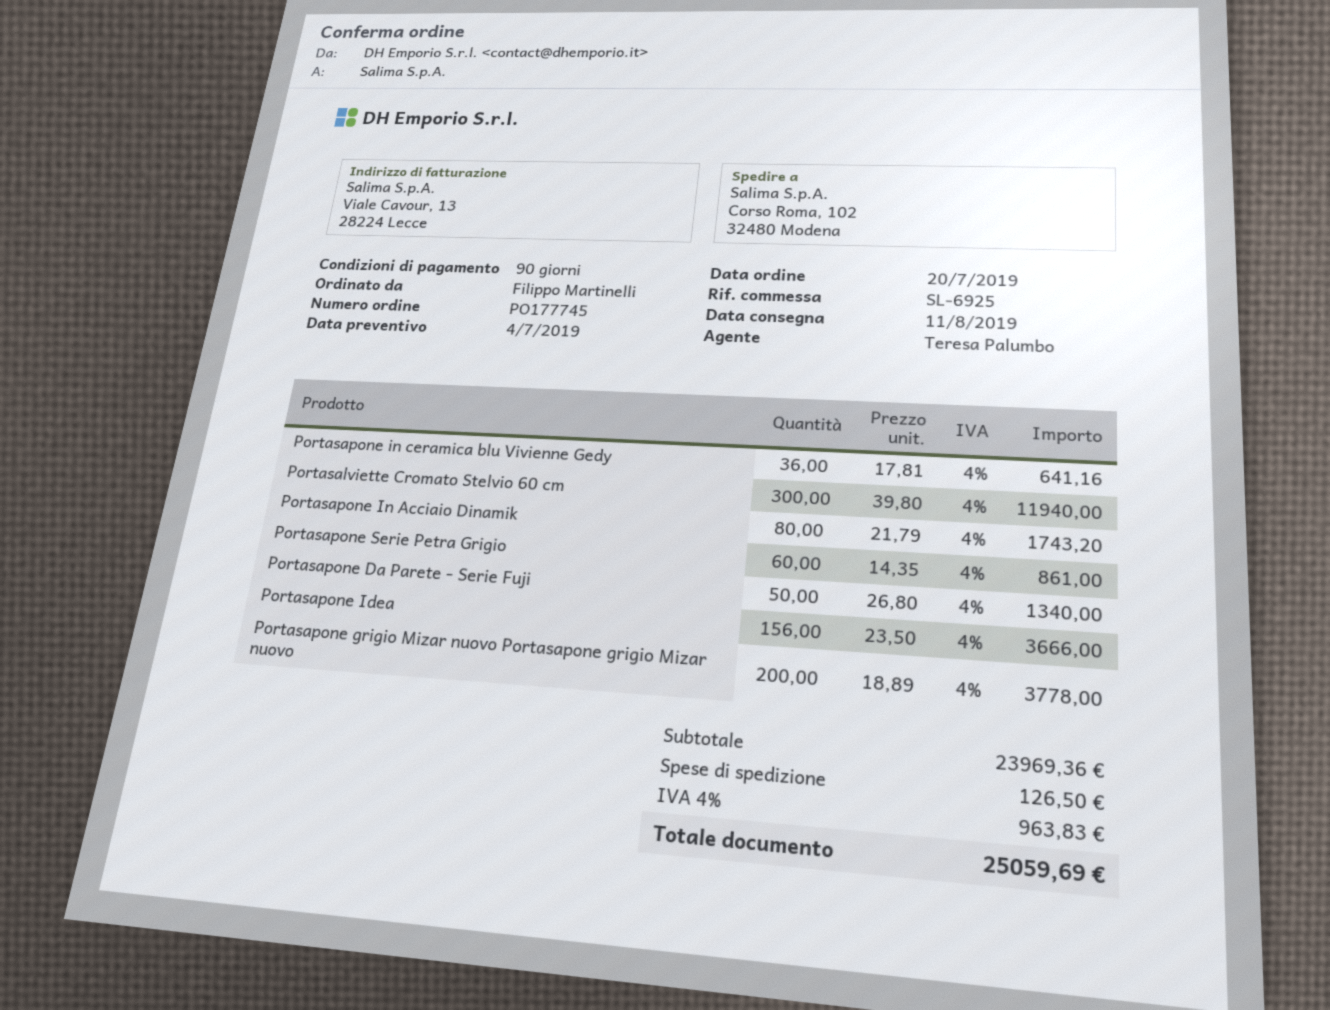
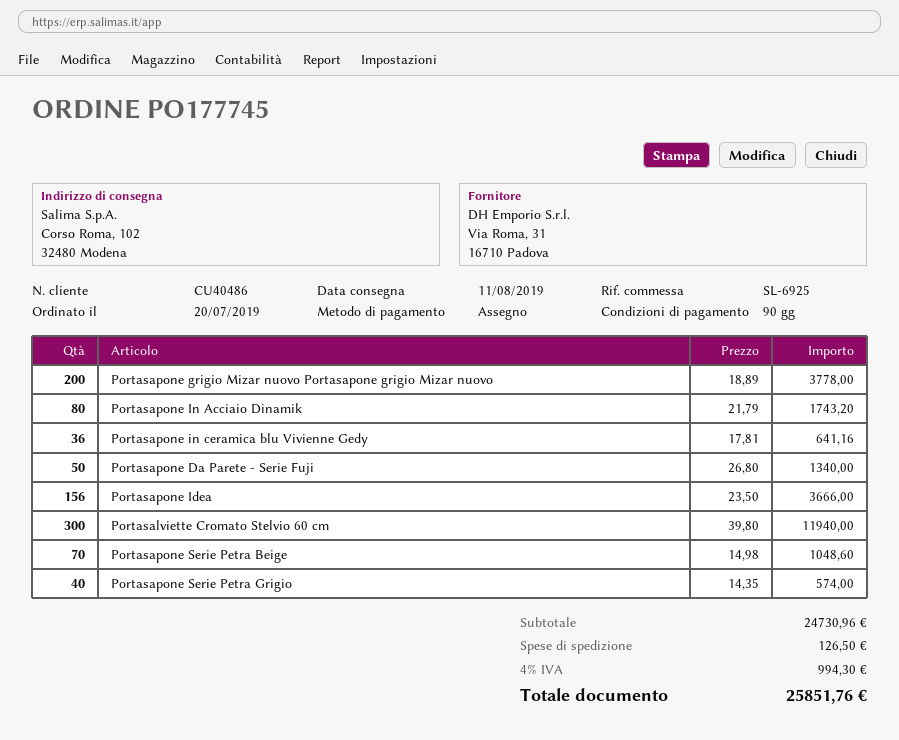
Portasapone Serie Petra Grigio: 60 x 14.35 = 861.00 -> 40 x 14.35 = 574.00
Portasapone Serie Petra Beige: none -> 70 x 14.98 = 1048.60
subtotal: 23969.36 -> 24730.96
tax: 4% = 963.83 -> 4% = 994.30
total: 25059.69 -> 25851.76

